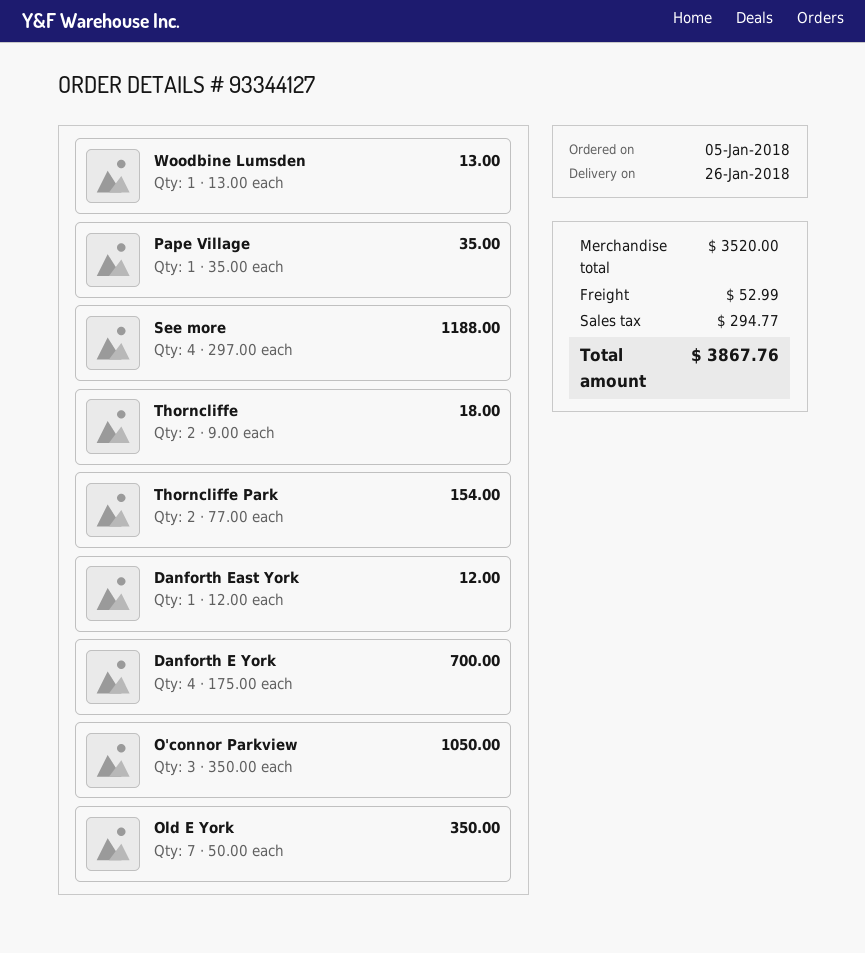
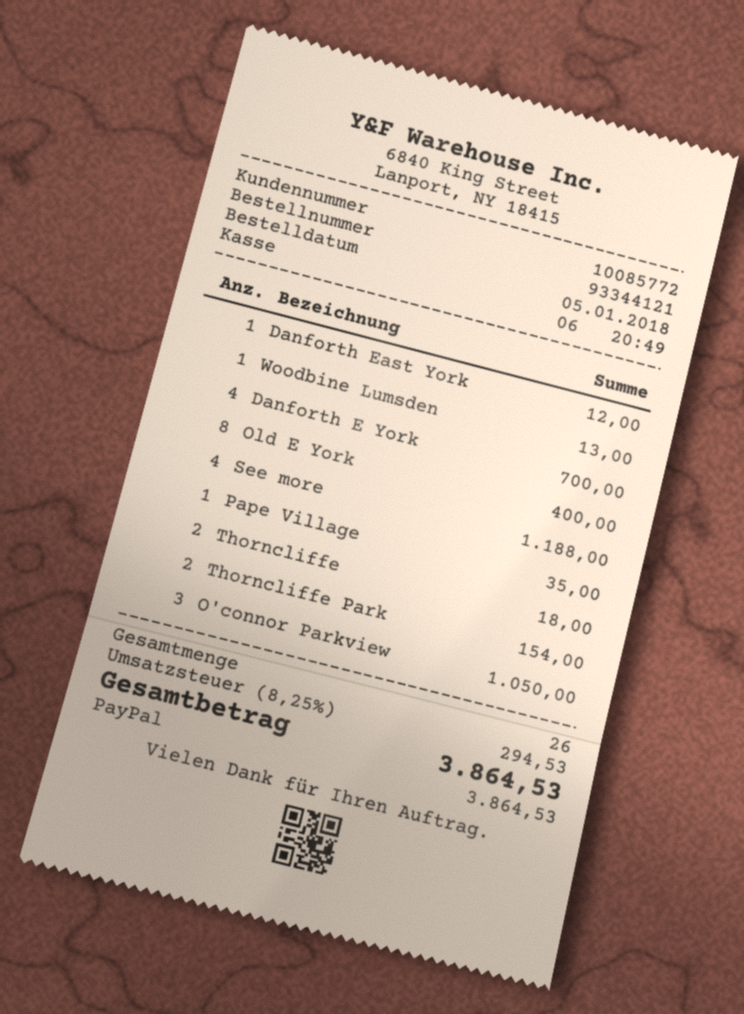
order number: 93344127 -> 93344121
Old E York: 7 for 350.00 -> 8 for 400.00
shipping: 52.99 -> none
tax: 294.77 -> 294.53
total: 3867.76 -> 3864.53

